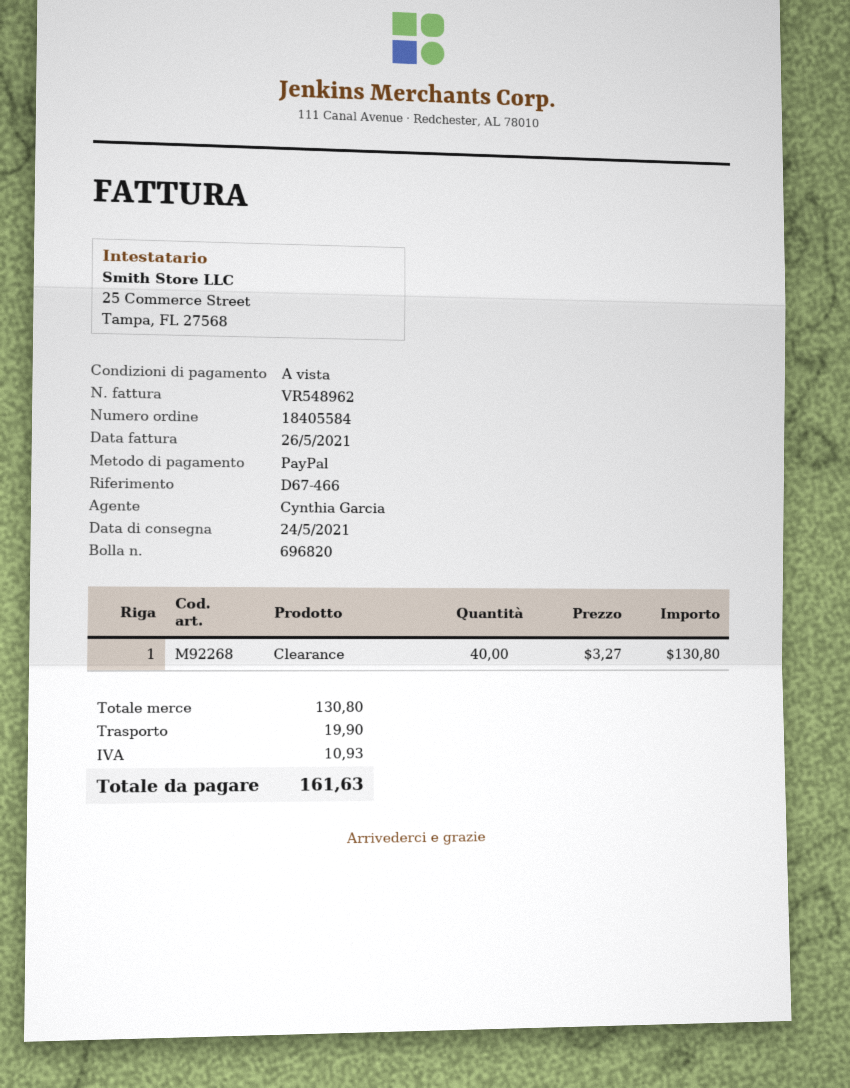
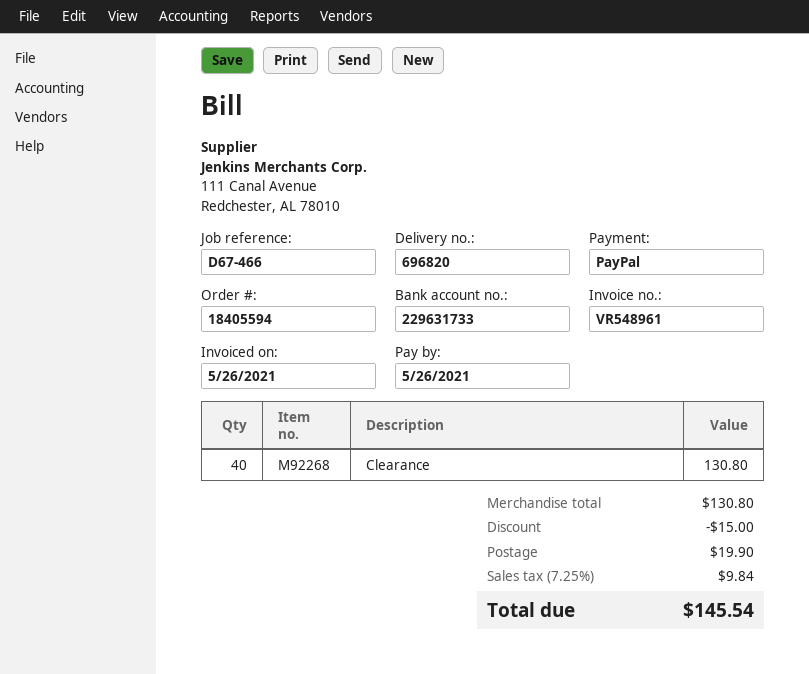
order number: 18405584 -> 18405594
invoice number: VR548962 -> VR548961
discount: none -> 15.00
tax: 10.93 -> 9.84
total: 161.63 -> 145.54

